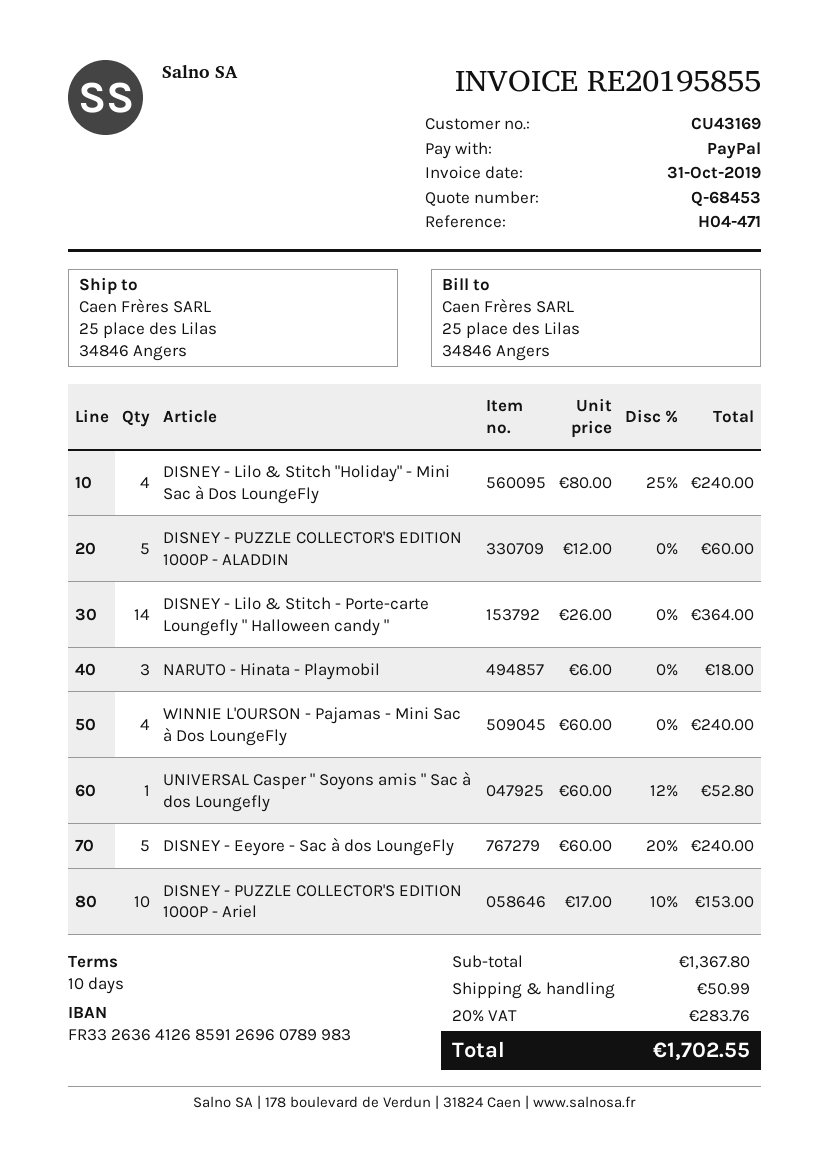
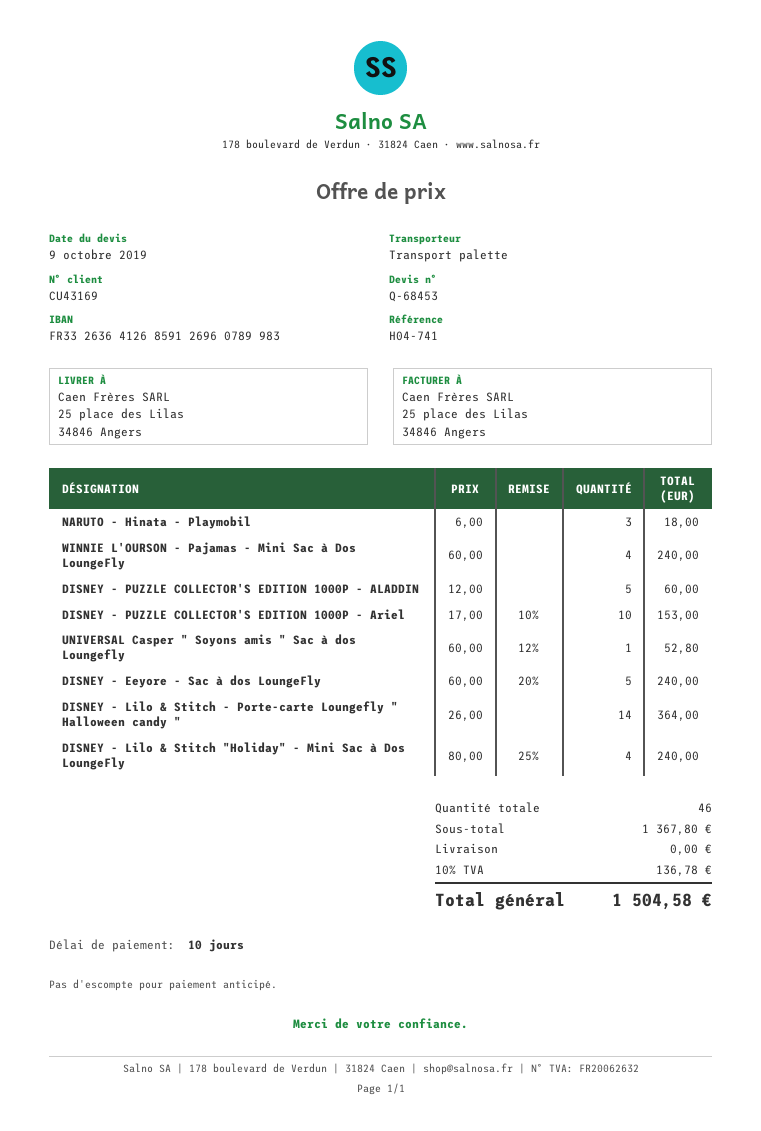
reference: H04-471 -> H04-741
shipping: 50.99 -> 0.00
tax: 20% = 283.76 -> 10% = 136.78
total: 1702.55 -> 1504.58

